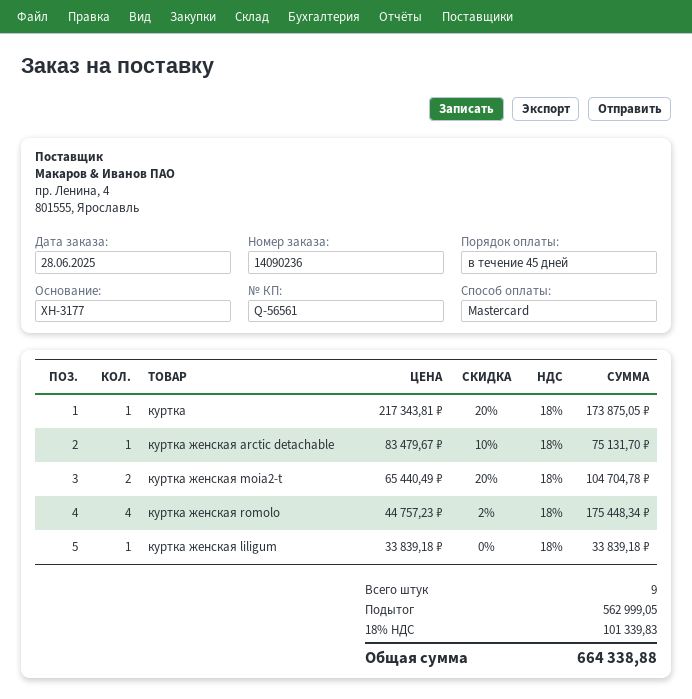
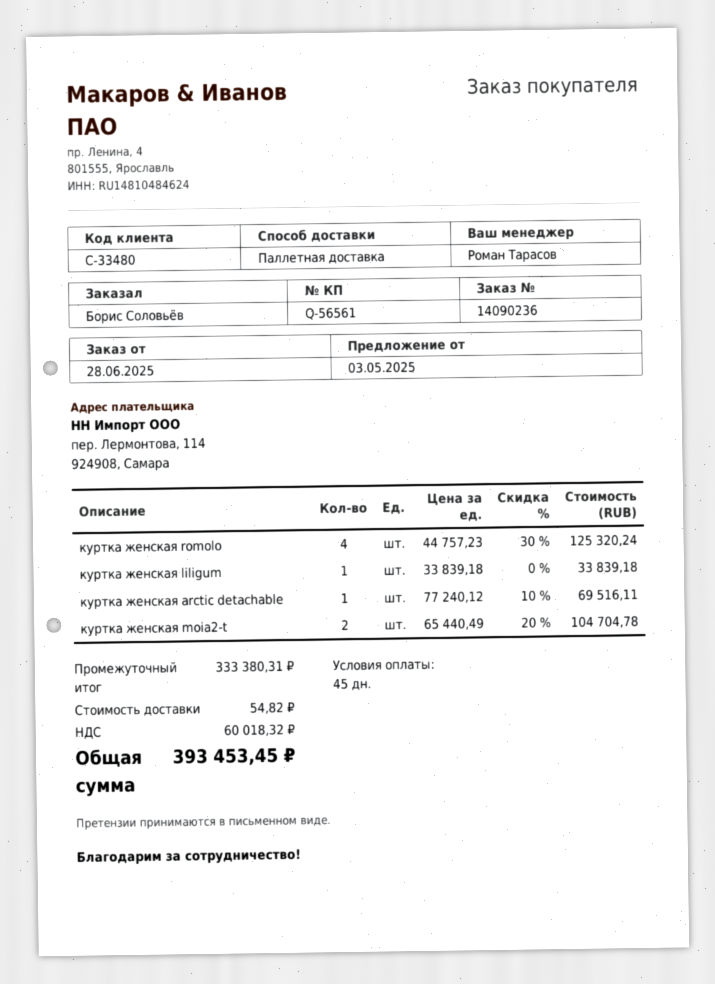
куртка: 1 x 217343.81 - 20% = 173875.05 -> none
куртка женская arctic detachable: 1 x 83479.67 - 10% = 75131.70 -> 1 x 77240.12 - 10% = 69516.11
куртка женcкая romolo: 4 x 44757.23 - 2% = 175448.34 -> 4 x 44757.23 - 30% = 125320.24
subtotal: 562999.05 -> 333380.31
shipping: none -> 54.82
tax: 101339.83 -> 60018.32
total: 664338.88 -> 393453.45

